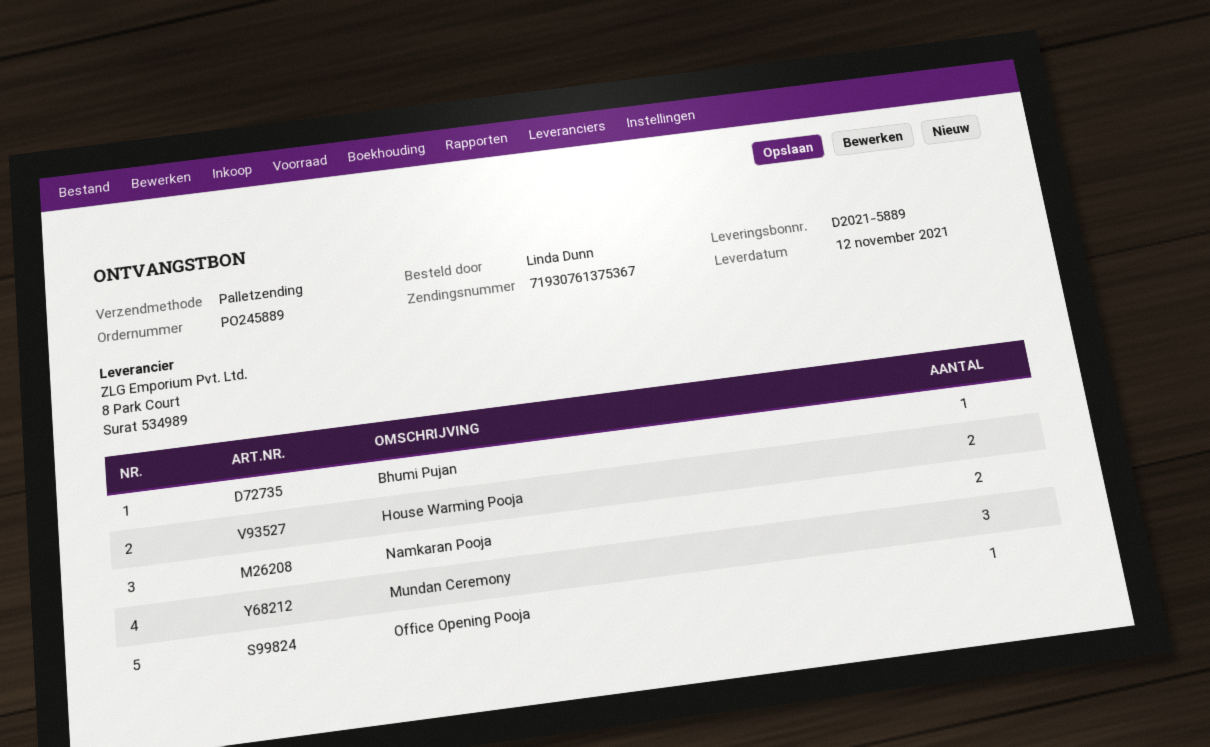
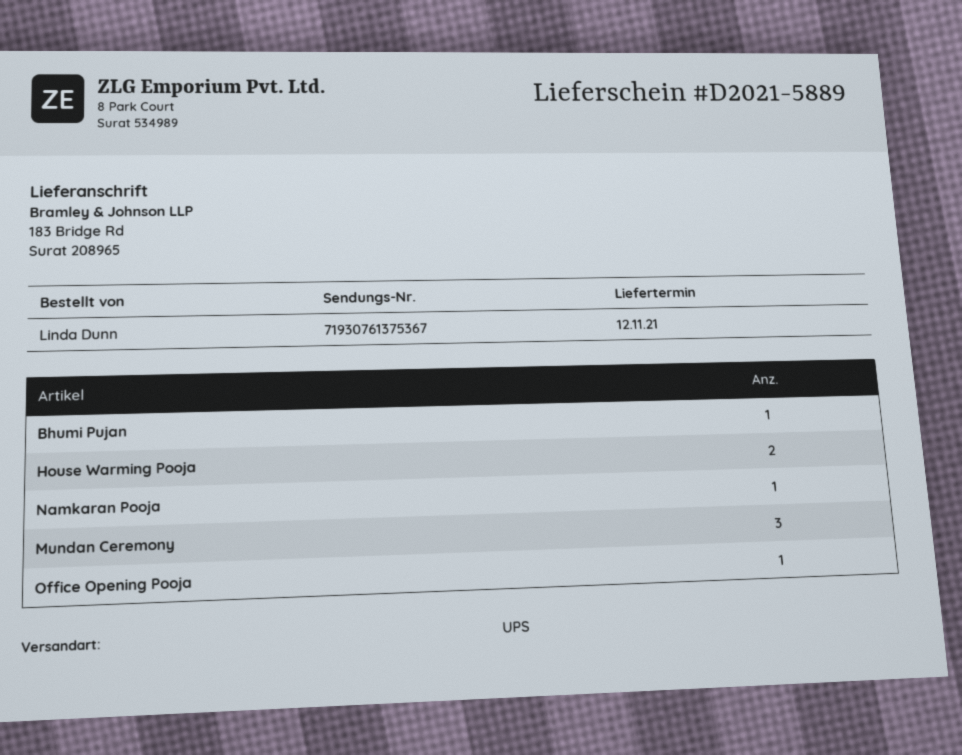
shipping method: pallet freight -> UPS
Namkaran Pooja: 2 -> 1

